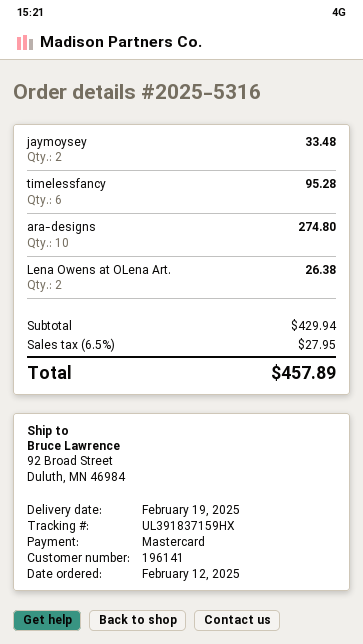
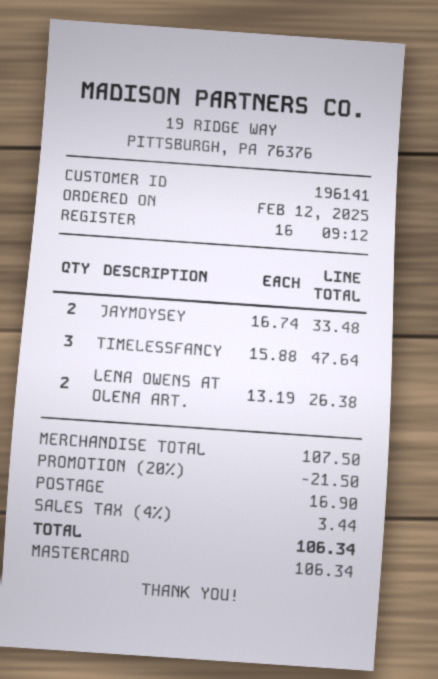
timelessfancy: 6 for 95.28 -> 3 for 47.64
ara-designs: 10 for 274.80 -> none
subtotal: 429.94 -> 107.50
discount: none -> 20% = 21.50
shipping: none -> 16.90
tax: 6.5% = 27.95 -> 4% = 3.44
total: 457.89 -> 106.34

